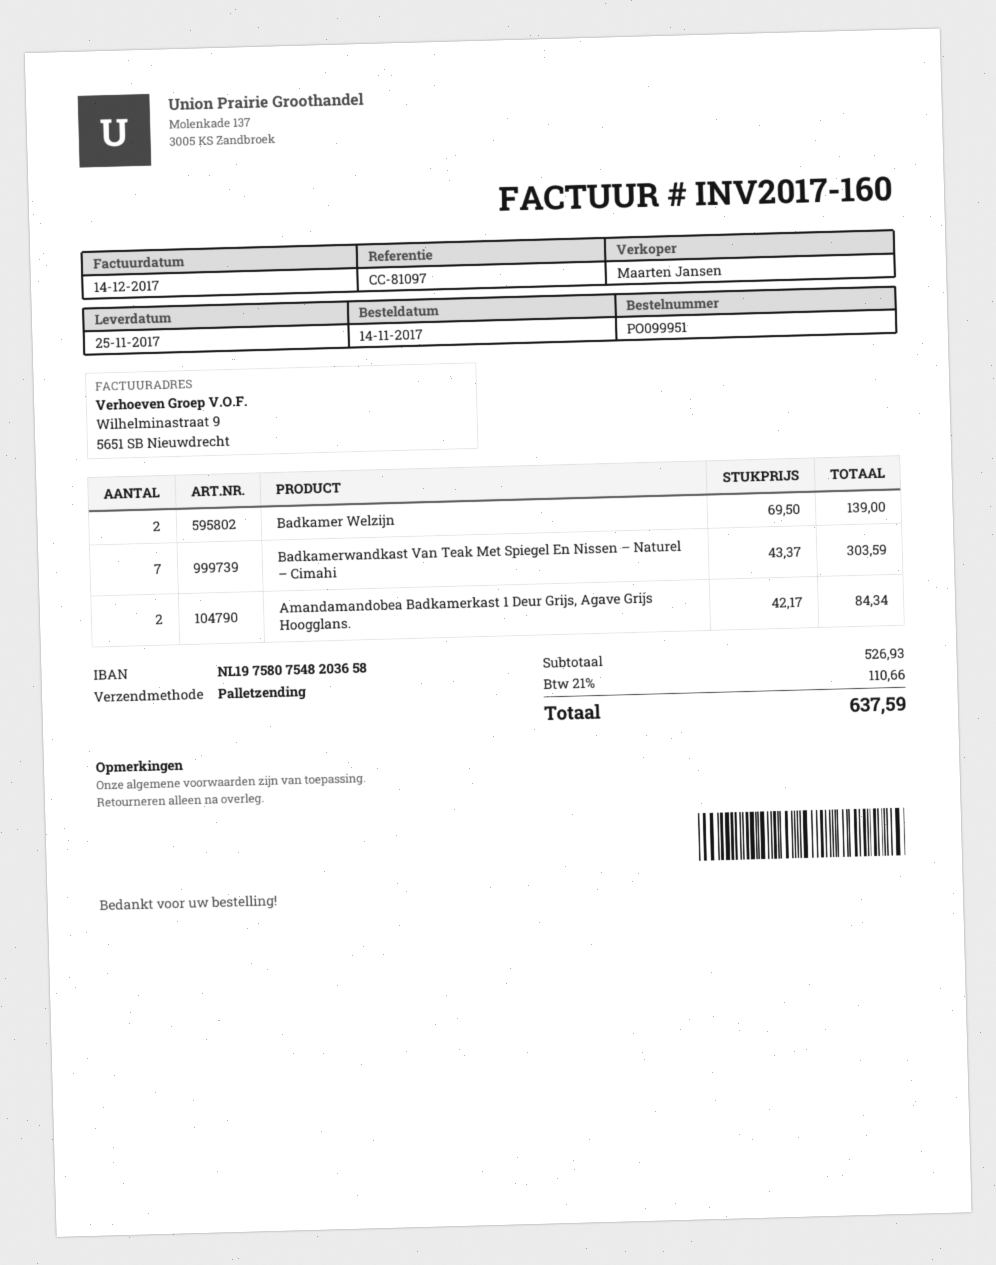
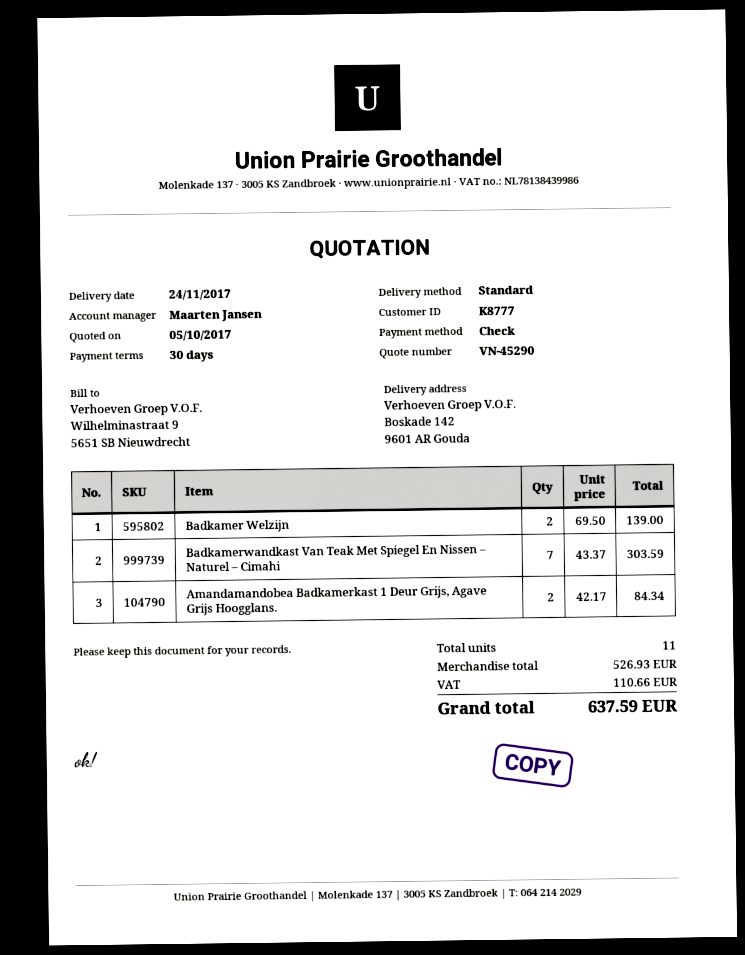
delivery date: 2017-11-25 -> 2017-11-24
shipping method: pallet freight -> standard

